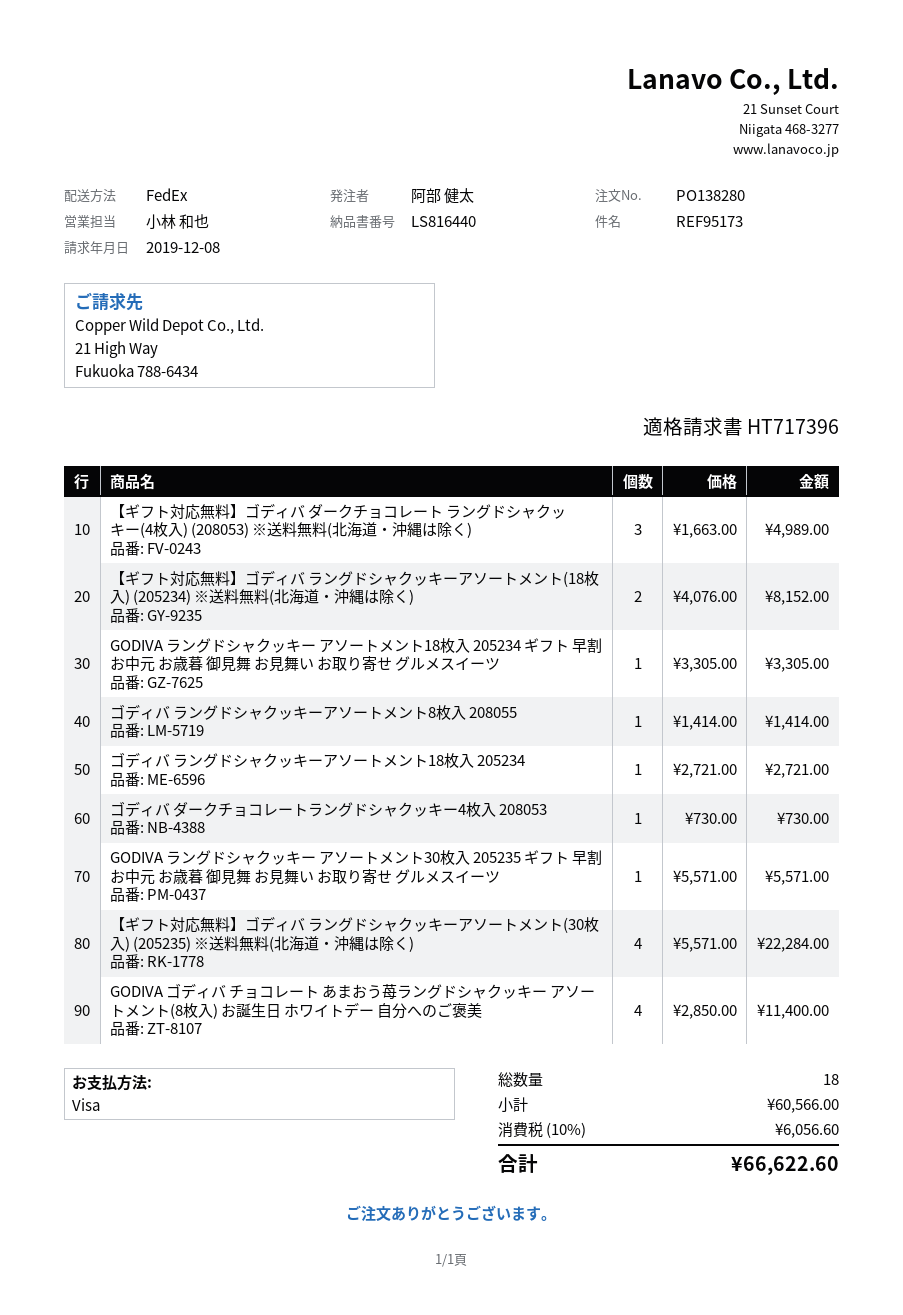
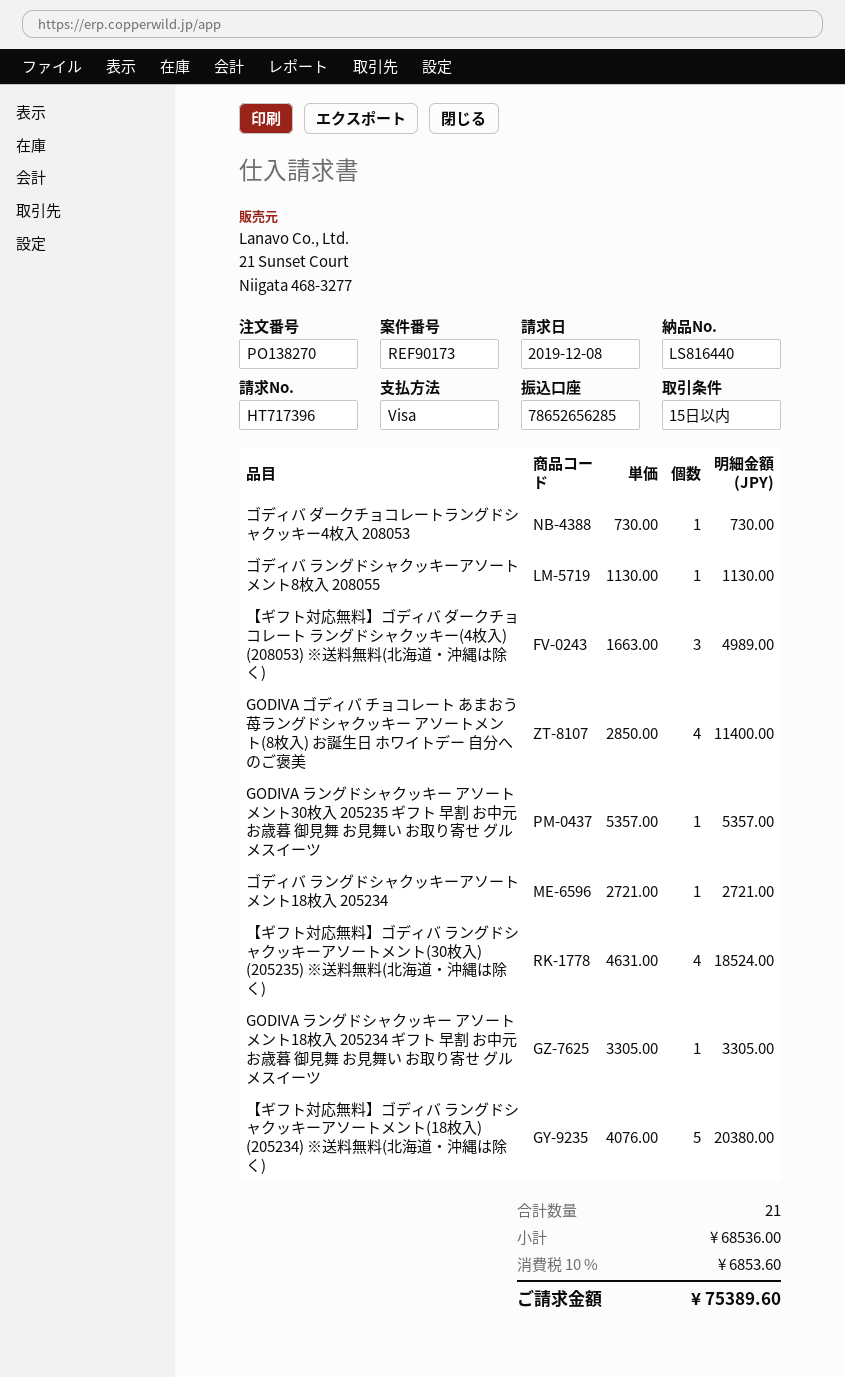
order number: PO138280 -> PO138270
reference: REF95173 -> REF90173
【ギフト対応無料】ゴディバ ラングドシャクッキーアソートメント(18枚入) (205234) ※送料無料(北海道・沖縄は除く): 2 x 4076.00 = 8152.00 -> 5 x 4076.00 = 20380.00
ゴディバ ラングドシャクッキーアソートメント8枚入 208055: 1 x 1414.00 = 1414.00 -> 1 x 1130.00 = 1130.00
GODIVA ラングドシャクッキー アソートメント30枚入 205235 ギフト 早割 お中元 お歳暮 御見舞 お見舞い お取り寄せ グルメスイーツ: 1 x 5571.00 = 5571.00 -> 1 x 5357.00 = 5357.00
【ギフト対応無料】ゴディバ ラングドシャクッキーアソートメント(30枚入) (205235) ※送料無料(北海道・沖縄は除く): 4 x 5571.00 = 22284.00 -> 4 x 4631.00 = 18524.00
total quantity: 18 -> 21
subtotal: 60566.00 -> 68536.00
tax: 10% = 6056.60 -> 10% = 6853.60
total: 66622.60 -> 75389.60

